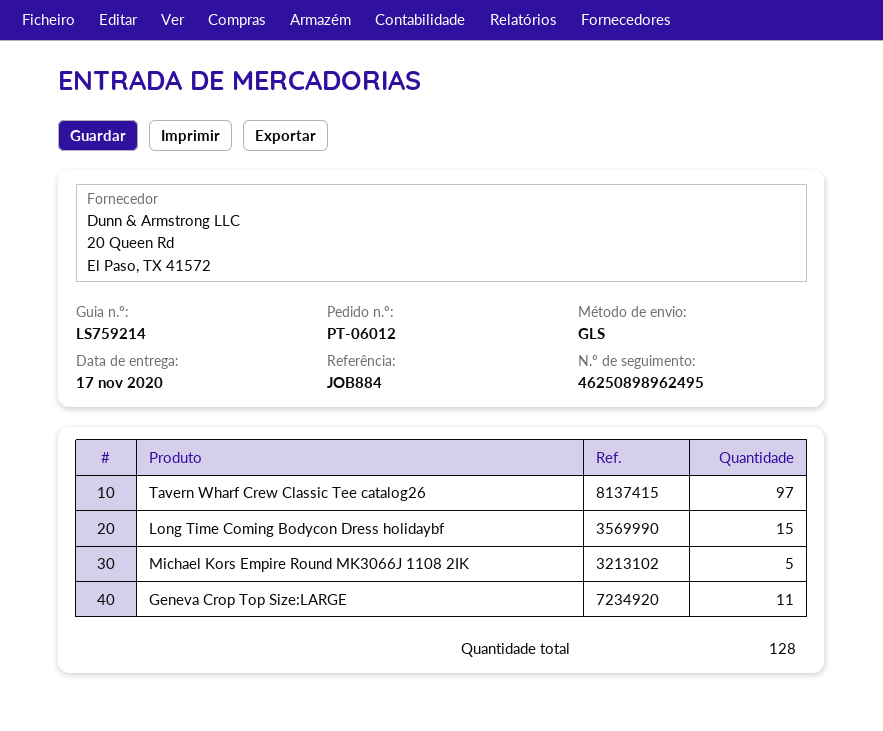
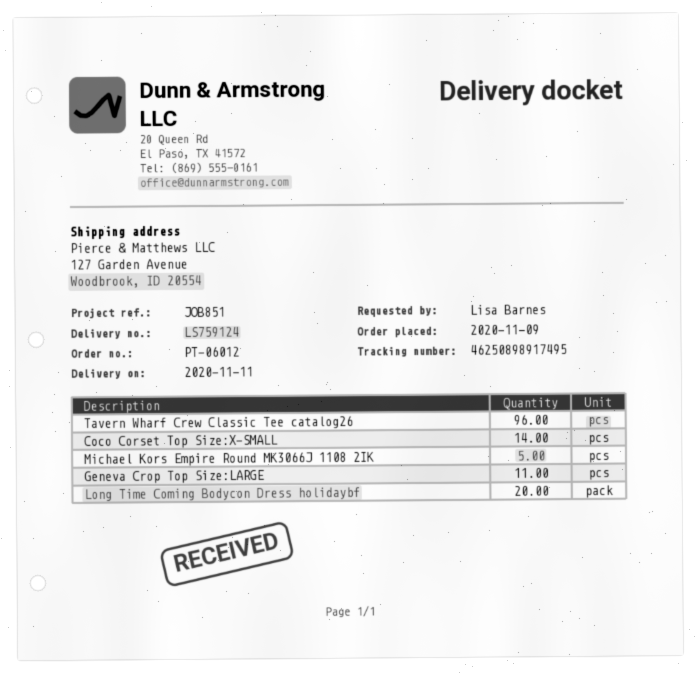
delivery note number: LS759214 -> LS759124
delivery date: 2020-11-17 -> 2020-11-11
reference: JOB884 -> JOB851
tracking number: 46250898962495 -> 46250898917495
Tavern Wharf Crew Classic Tee catalog26: 97 -> 96
Long Time Coming Bodycon Dress holidaybf: 15 -> 20
Coco Corset Top Size:X-SMALL: none -> 14

